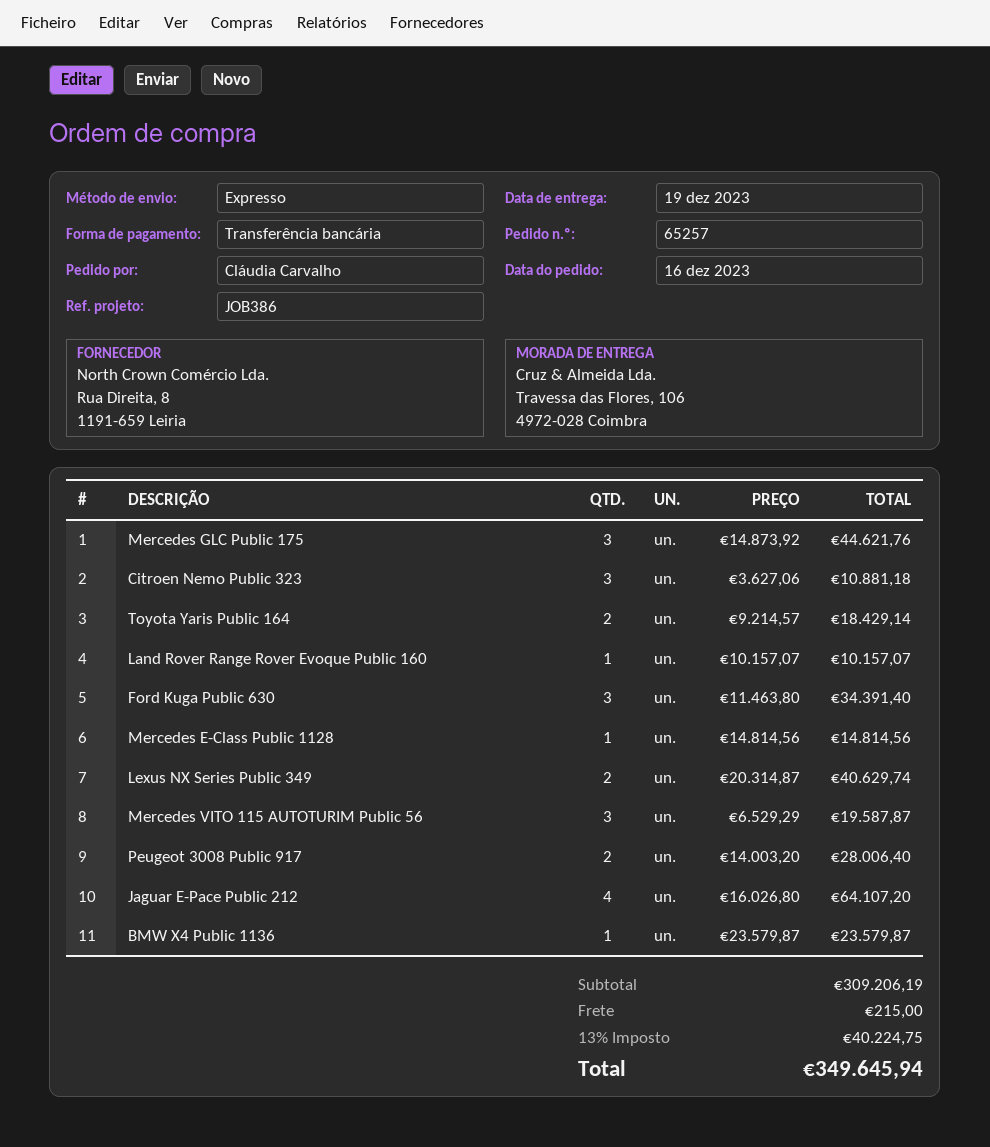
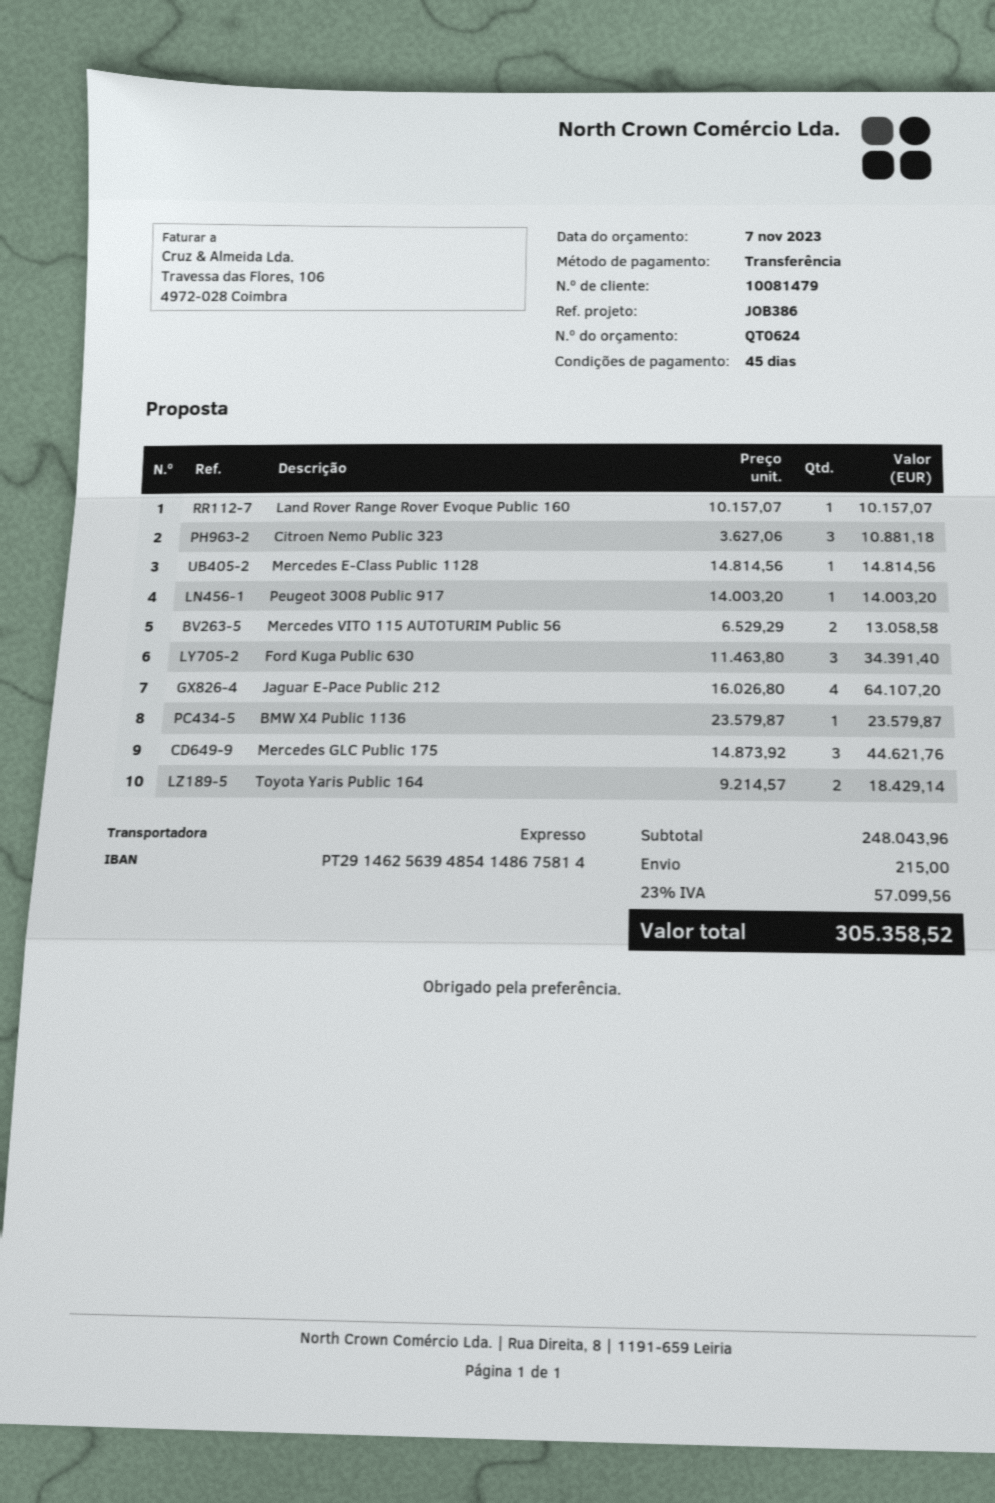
Lexus NX Series Public 349: 2 x 20314.87 = 40629.74 -> none
Mercedes VITO 115 AUTOTURIM Public 56: 3 x 6529.29 = 19587.87 -> 2 x 6529.29 = 13058.58
Peugeot 3008 Public 917: 2 x 14003.20 = 28006.40 -> 1 x 14003.20 = 14003.20
subtotal: 309206.19 -> 248043.96
tax: 13% = 40224.75 -> 23% = 57099.56
total: 349645.94 -> 305358.52

